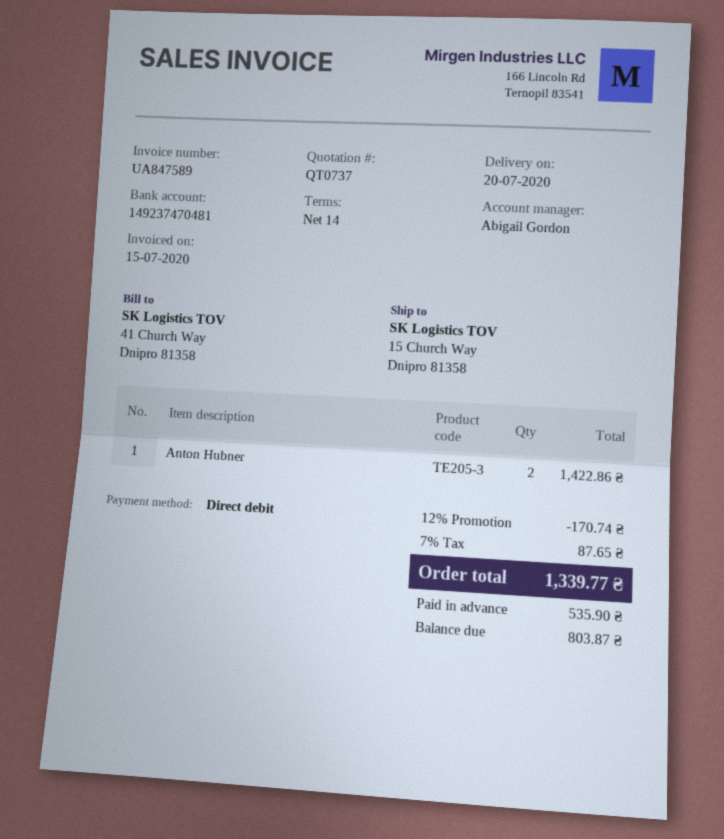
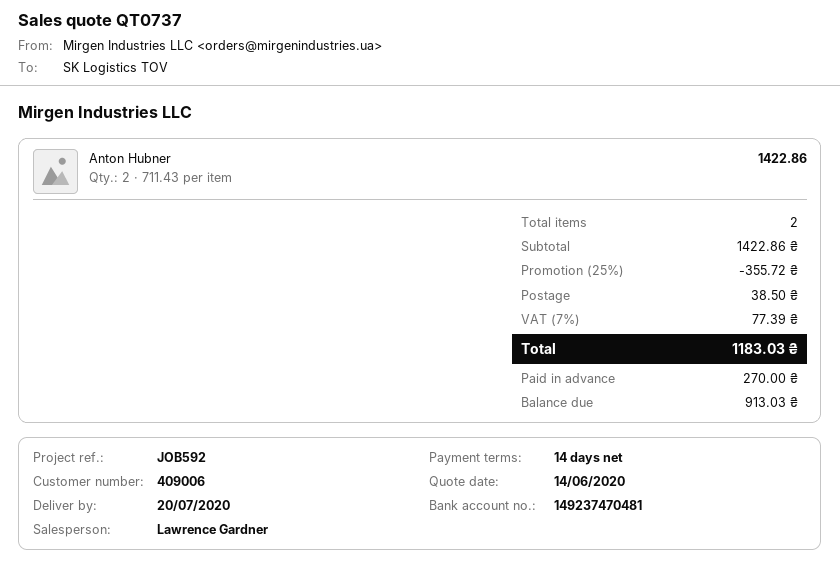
sales rep: Abigail Gordon -> Lawrence Gardner
discount: 12% = 170.74 -> 25% = 355.72
shipping: none -> 38.50
tax: 7% = 87.65 -> 7% = 77.39
total: 1339.77 -> 1183.03
deposit: 535.90 -> 270.00
balance: 803.87 -> 913.03

